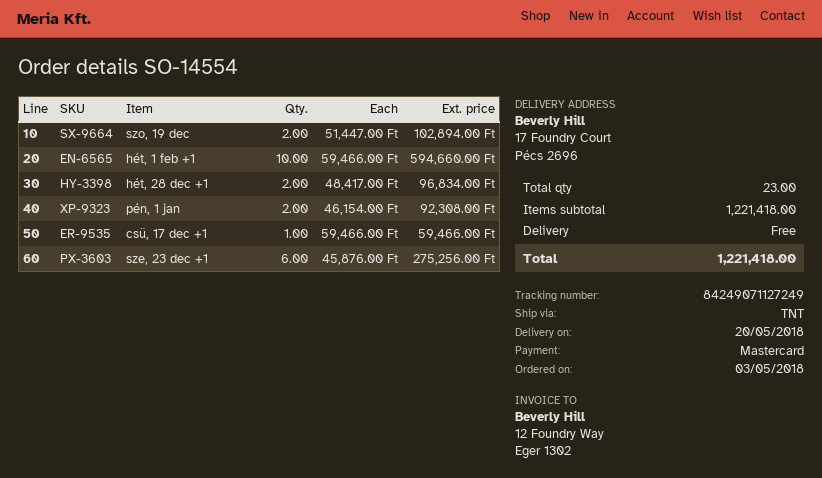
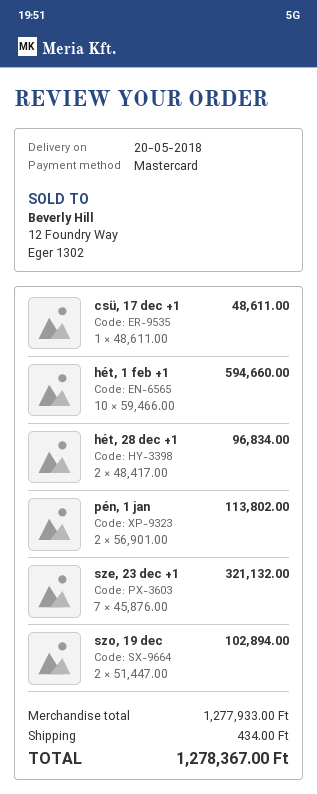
pén, 1 jan: 2 x 46154.00 = 92308.00 -> 2 x 56901.00 = 113802.00
csü, 17 dec +1: 1 x 59466.00 = 59466.00 -> 1 x 48611.00 = 48611.00
sze, 23 dec +1: 6 x 45876.00 = 275256.00 -> 7 x 45876.00 = 321132.00
subtotal: 1221418.00 -> 1277933.00
shipping: 0.00 -> 434.00
total: 1221418.00 -> 1278367.00

